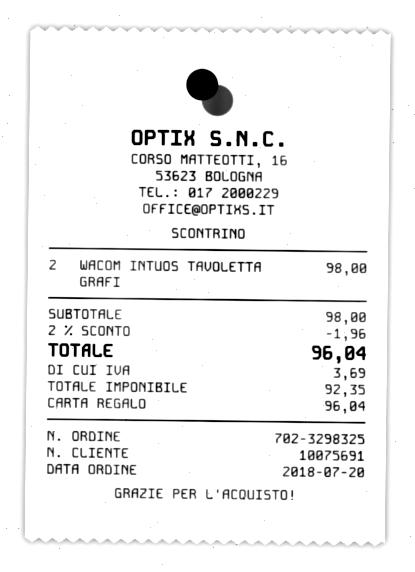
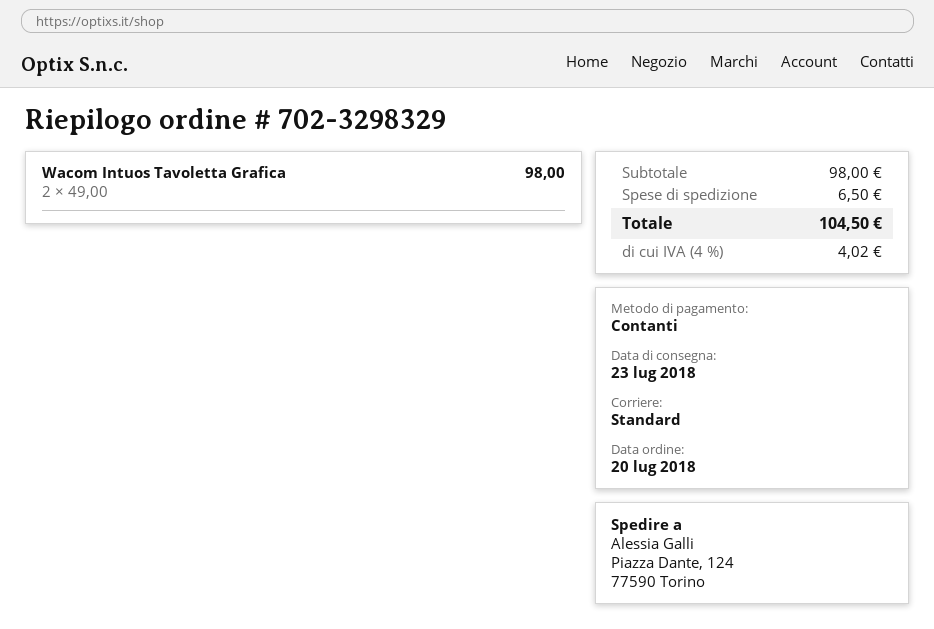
order number: 702-3298325 -> 702-3298329
payment method: gift card -> cash
discount: 2% = 1.96 -> none
shipping: none -> 6.50
tax: 3.69 -> 4.02
total: 96.04 -> 104.50

